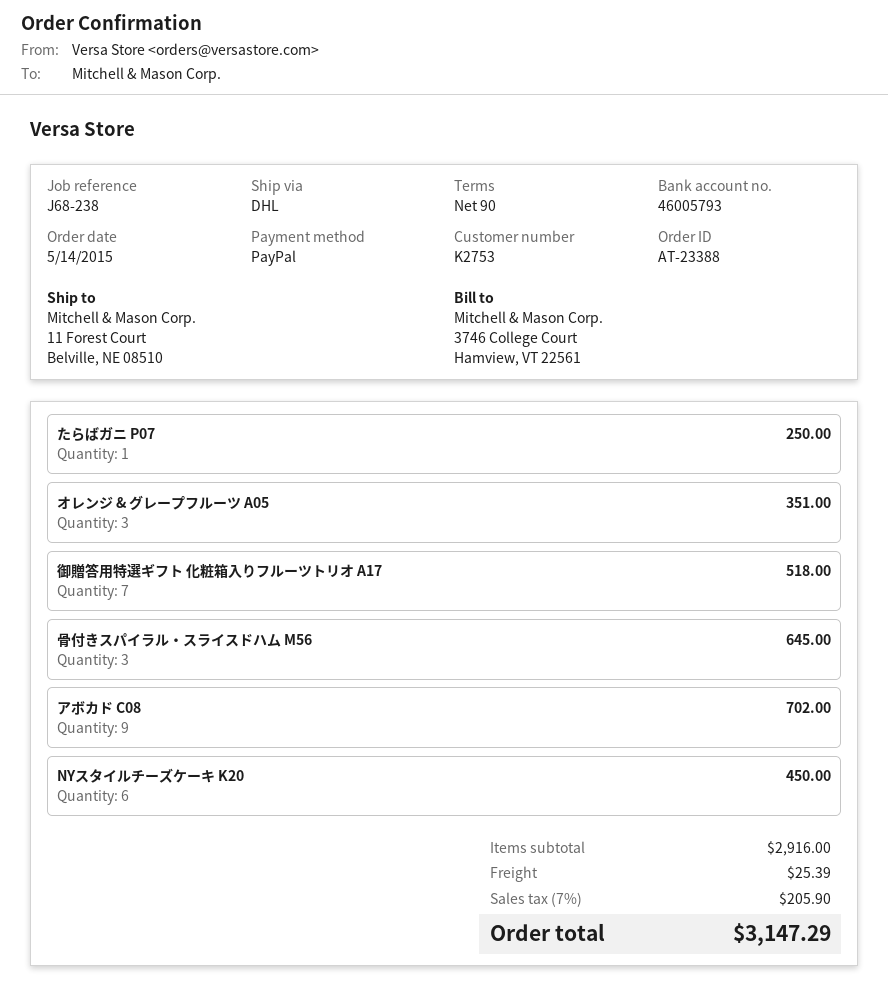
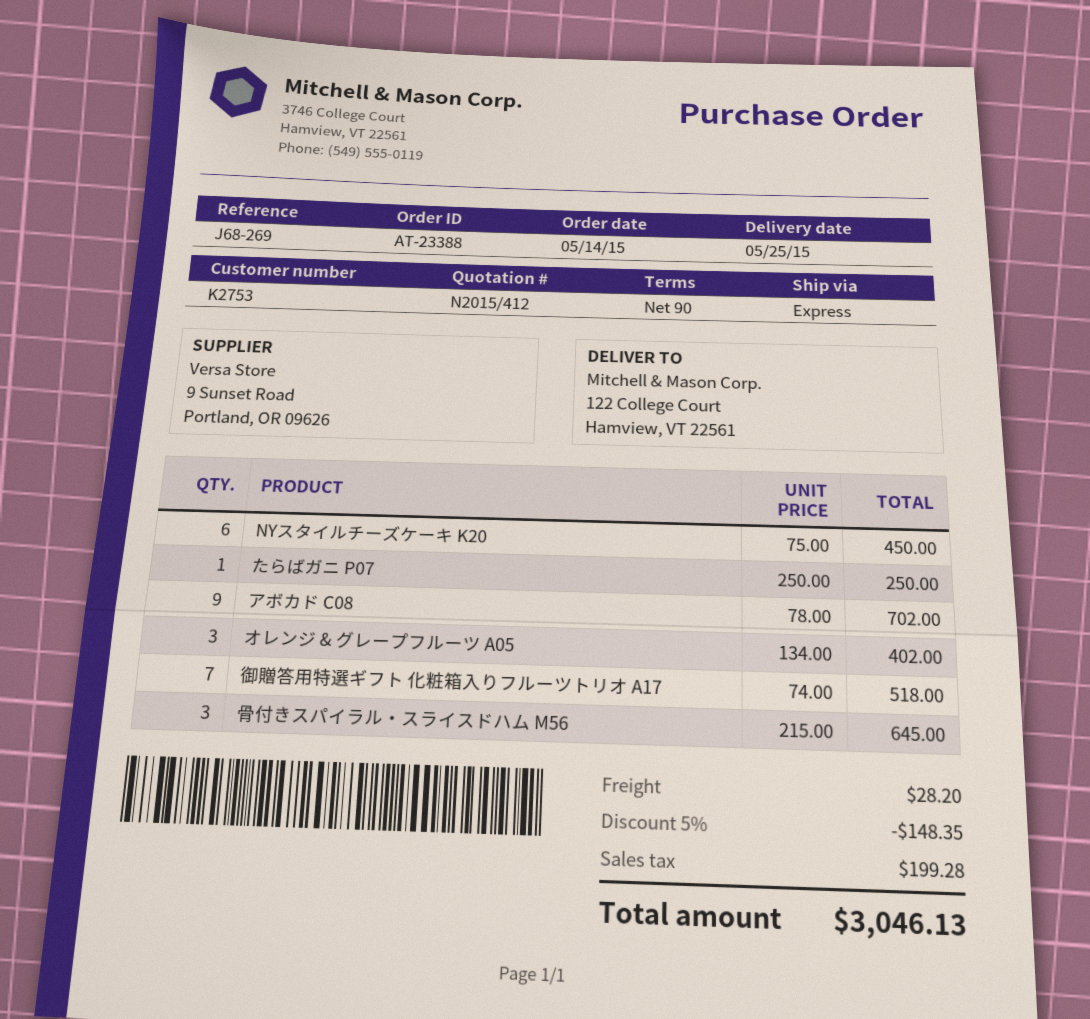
reference: J68-238 -> J68-269
shipping method: DHL -> express
ship to: 11 Forest Court, Belville, NE 08510 -> 122 College Court, Hamview, VT 22561
オレンジ & グレープフルーツ A05: 3 for 351.00 -> 3 for 402.00
discount: none -> 5% = 148.35
shipping: 25.39 -> 28.20
tax: 205.90 -> 199.28
total: 3147.29 -> 3046.13

